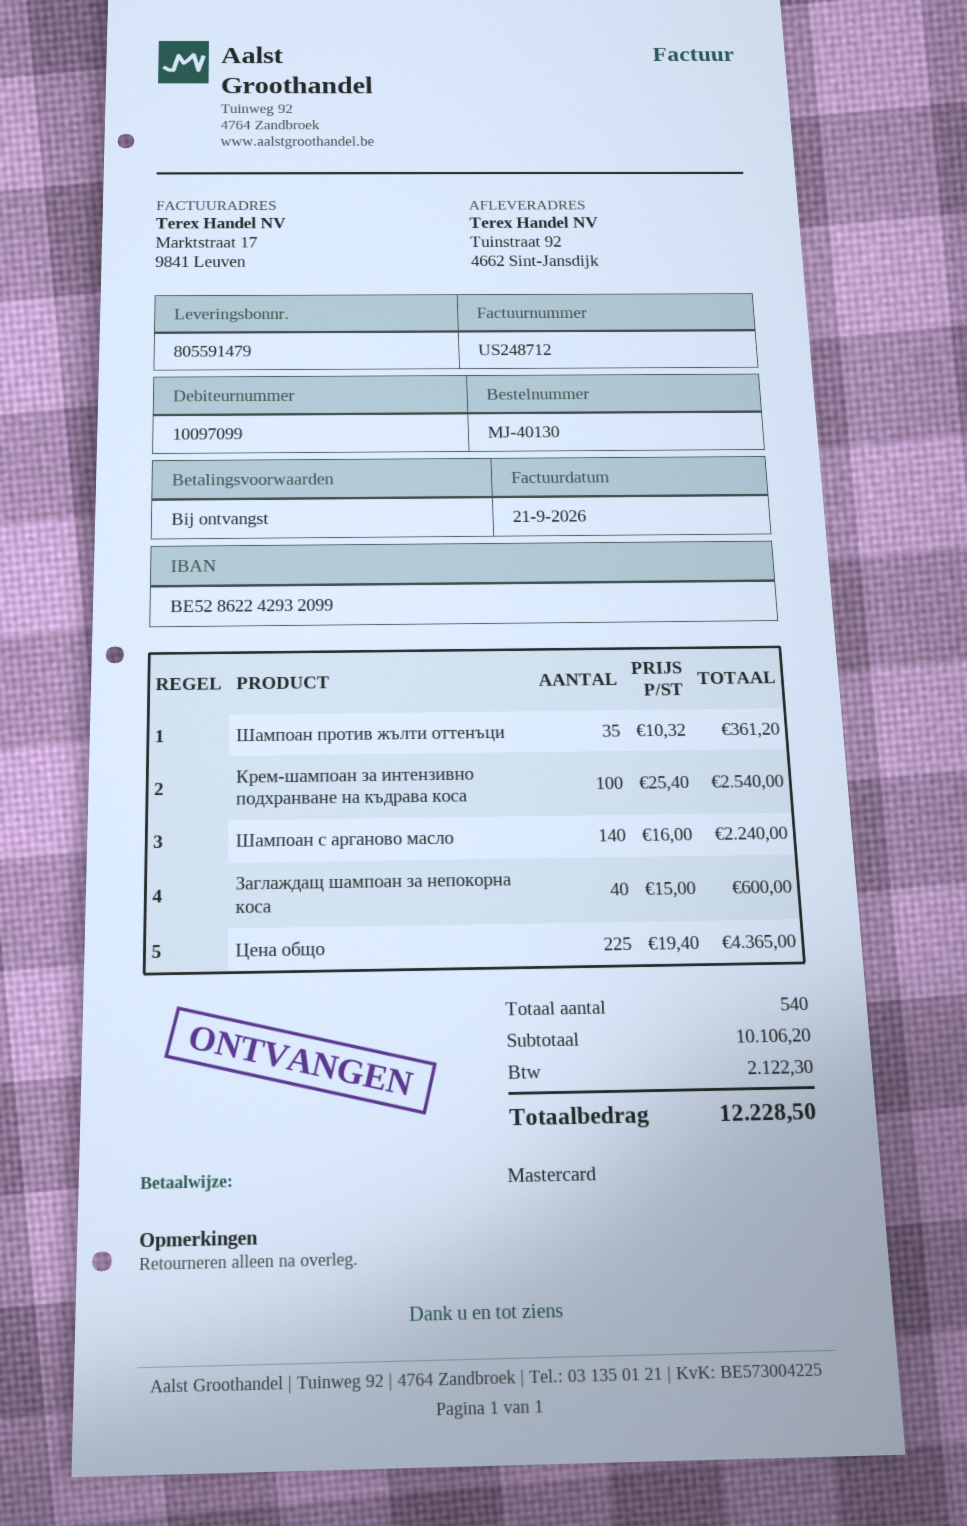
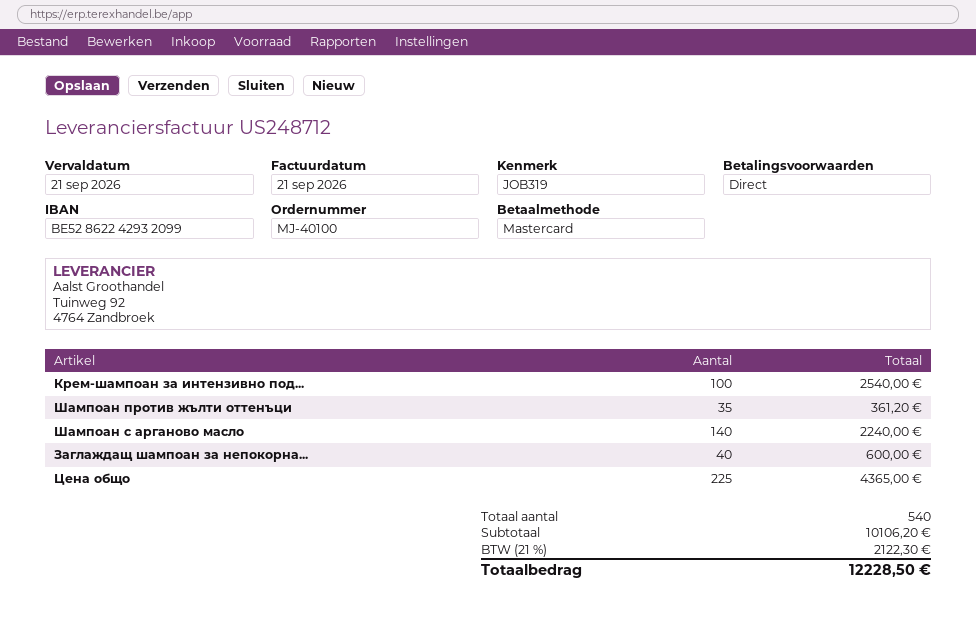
order number: MJ-40130 -> MJ-40100

